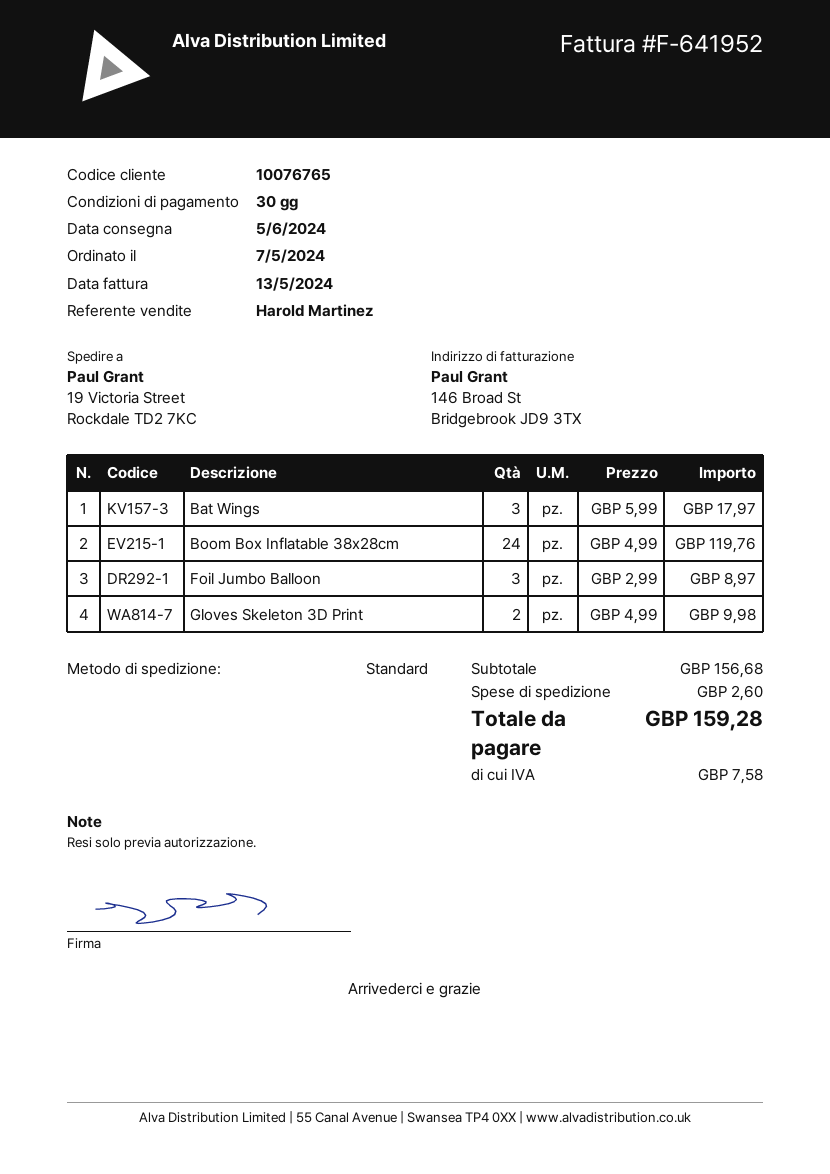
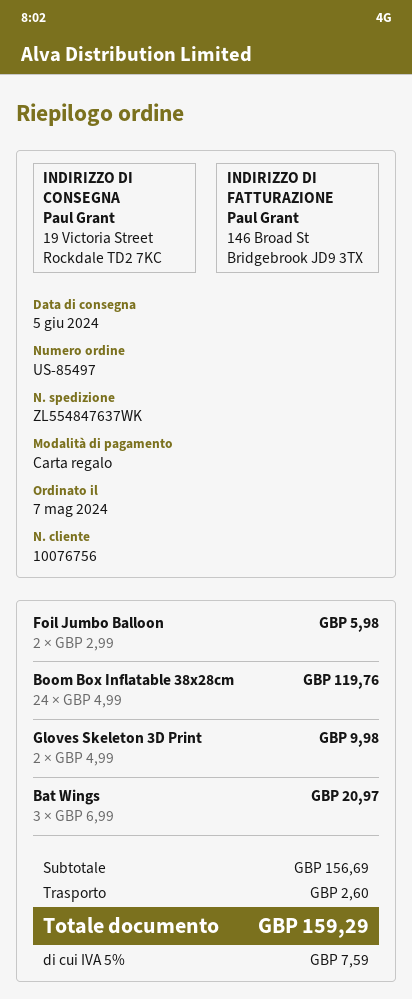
customer number: 10076765 -> 10076756
Bat Wings: 3 x 5.99 = 17.97 -> 3 x 6.99 = 20.97
Foil Jumbo Balloon: 3 x 2.99 = 8.97 -> 2 x 2.99 = 5.98
subtotal: 156.68 -> 156.69
tax: 7.58 -> 7.59
total: 159.28 -> 159.29

